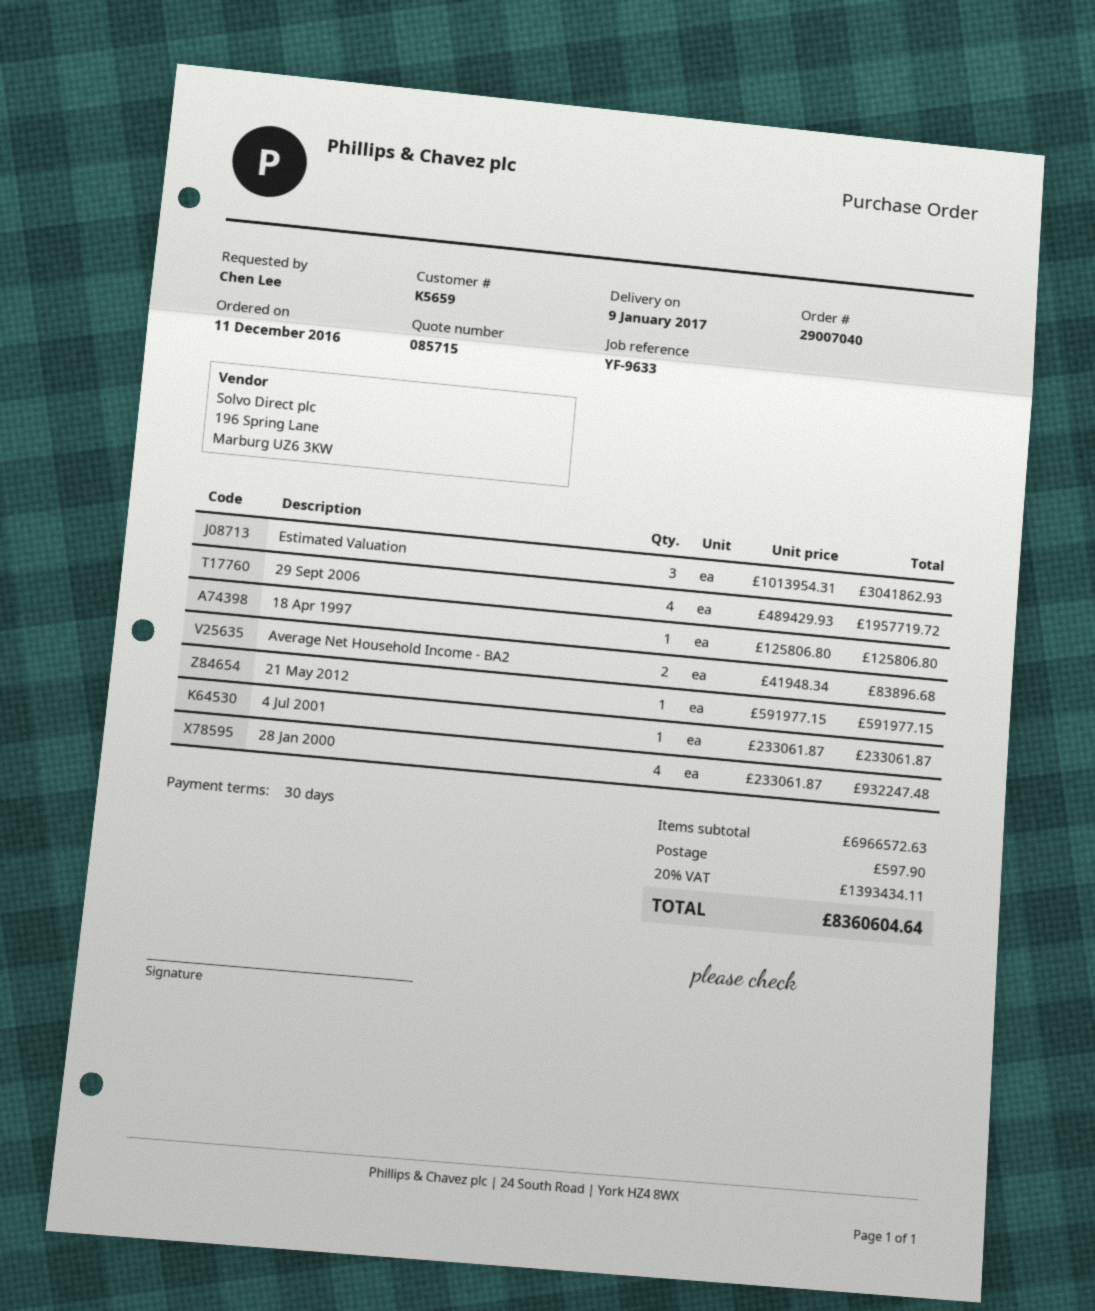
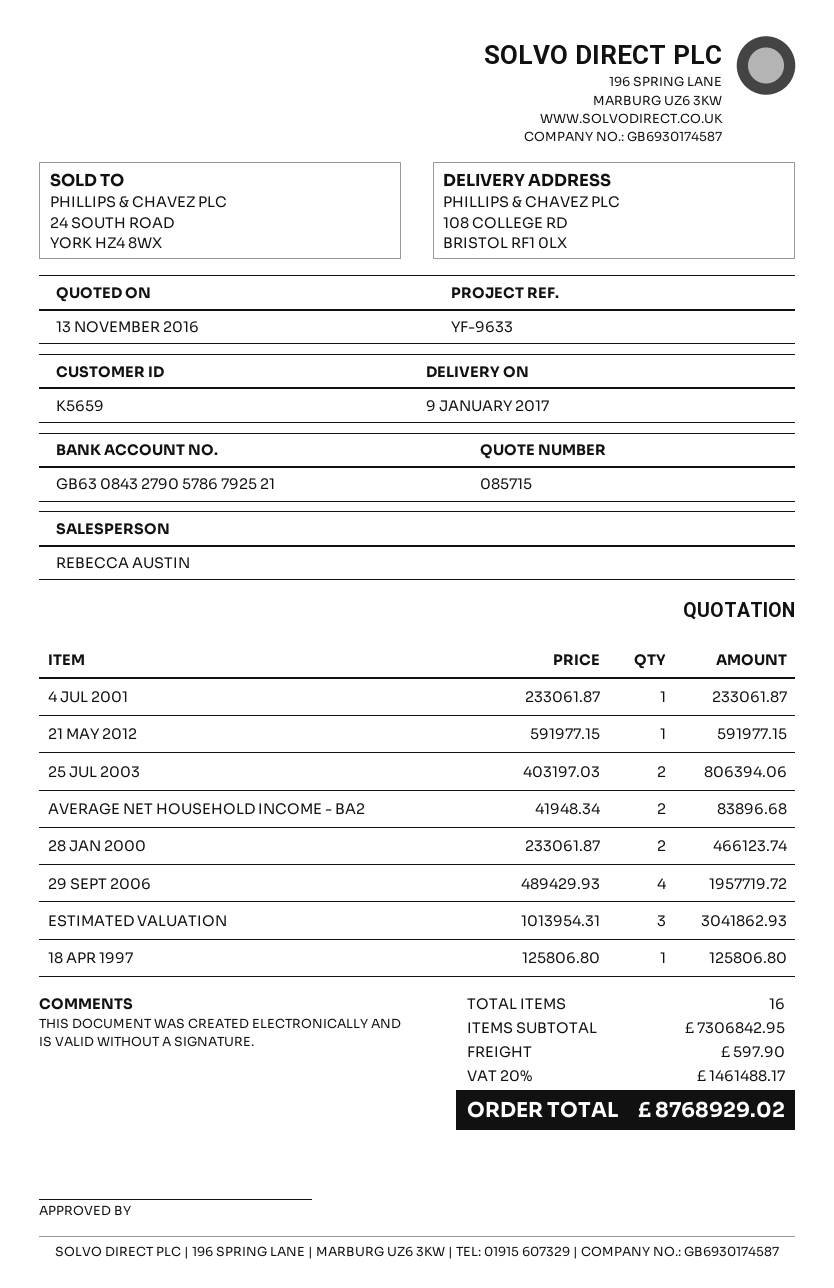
28 Jan 2000: 4 x 233061.87 = 932247.48 -> 2 x 233061.87 = 466123.74
25 JUL 2003: none -> 2 x 403197.03 = 806394.06
subtotal: 6966572.63 -> 7306842.95
tax: 20% = 1393434.11 -> 20% = 1461488.17
total: 8360604.64 -> 8768929.02

